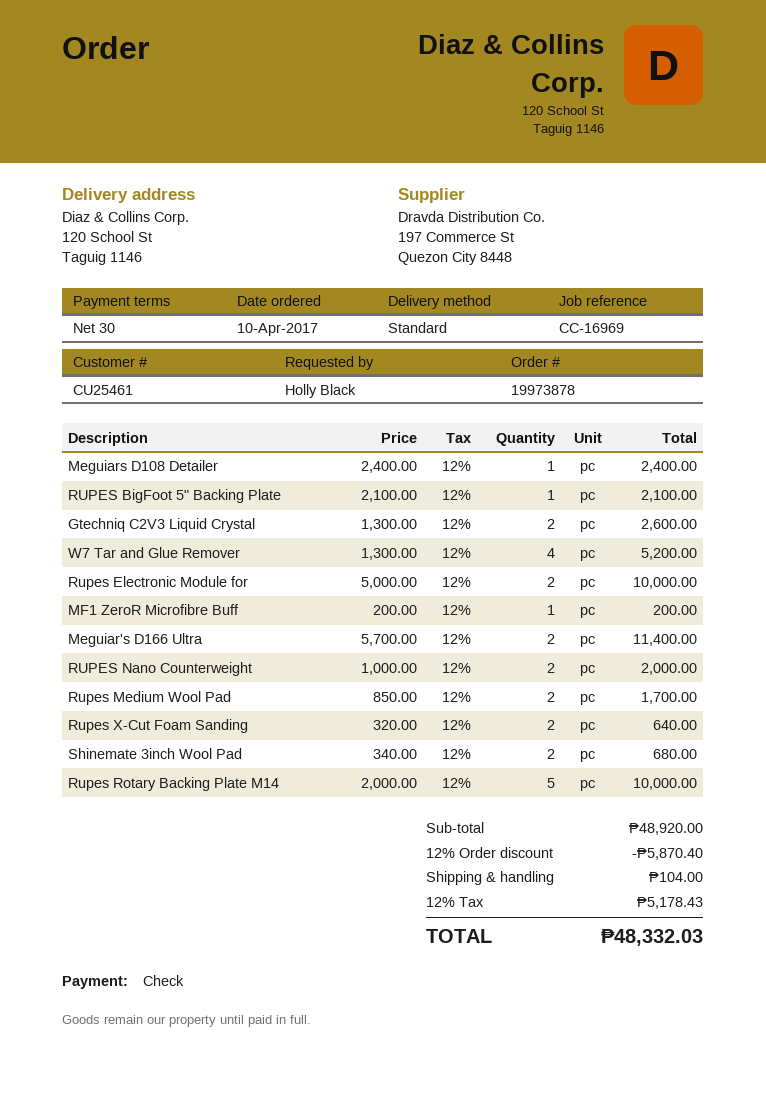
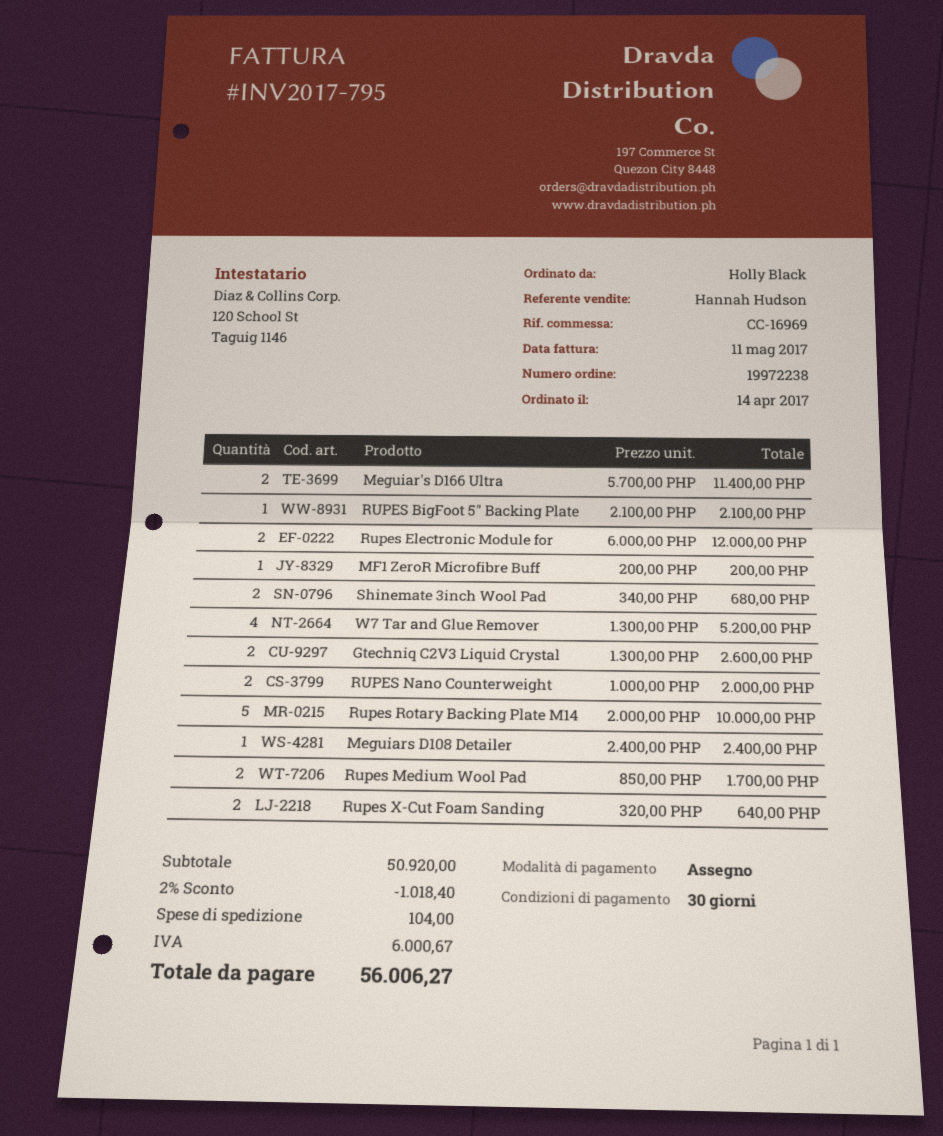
order number: 19973878 -> 19972238
order date: 2017-04-10 -> 2017-04-14
Rupes Electronic Module for: 2 x 5000.00 = 10000.00 -> 2 x 6000.00 = 12000.00
subtotal: 48920.00 -> 50920.00
discount: 12% = 5870.40 -> 2% = 1018.40
tax: 5178.43 -> 6000.67
total: 48332.03 -> 56006.27

